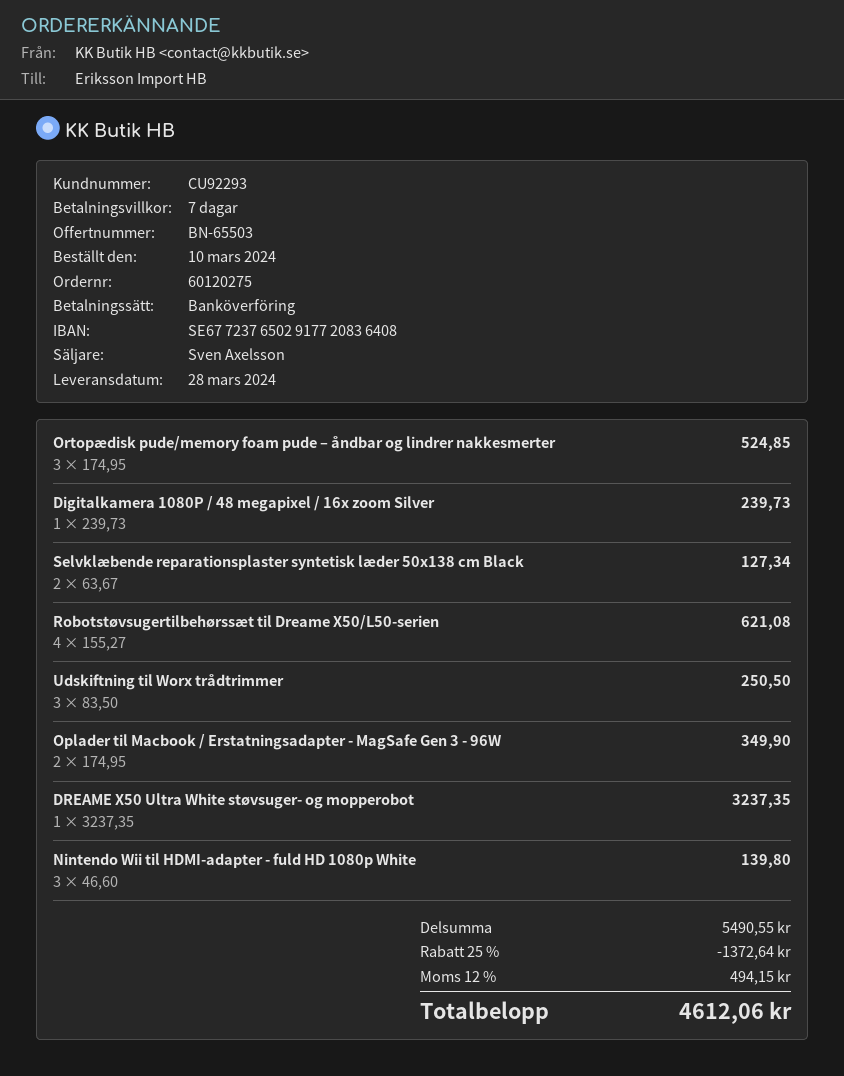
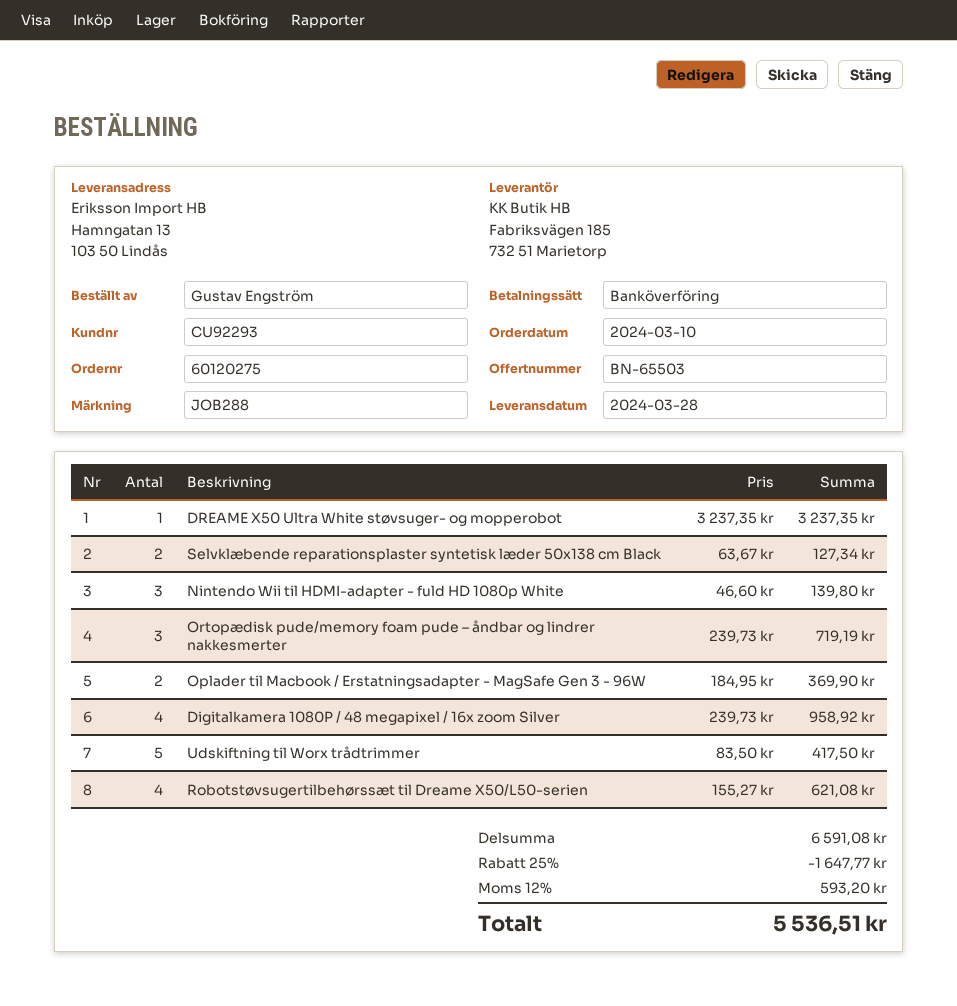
Ortopædisk pude/memory foam pude – åndbar og lindrer nakkesmerter: 3 x 174.95 = 524.85 -> 3 x 239.73 = 719.19
Digitalkamera 1080P / 48 megapixel / 16x zoom Silver: 1 x 239.73 = 239.73 -> 4 x 239.73 = 958.92
Udskiftning til Worx trådtrimmer: 3 x 83.50 = 250.50 -> 5 x 83.50 = 417.50
Oplader til Macbook / Erstatningsadapter - MagSafe Gen 3 - 96W: 2 x 174.95 = 349.90 -> 2 x 184.95 = 369.90
subtotal: 5490.55 -> 6591.08
discount: 25% = 1372.64 -> 25% = 1647.77
tax: 12% = 494.15 -> 12% = 593.20
total: 4612.06 -> 5536.51

